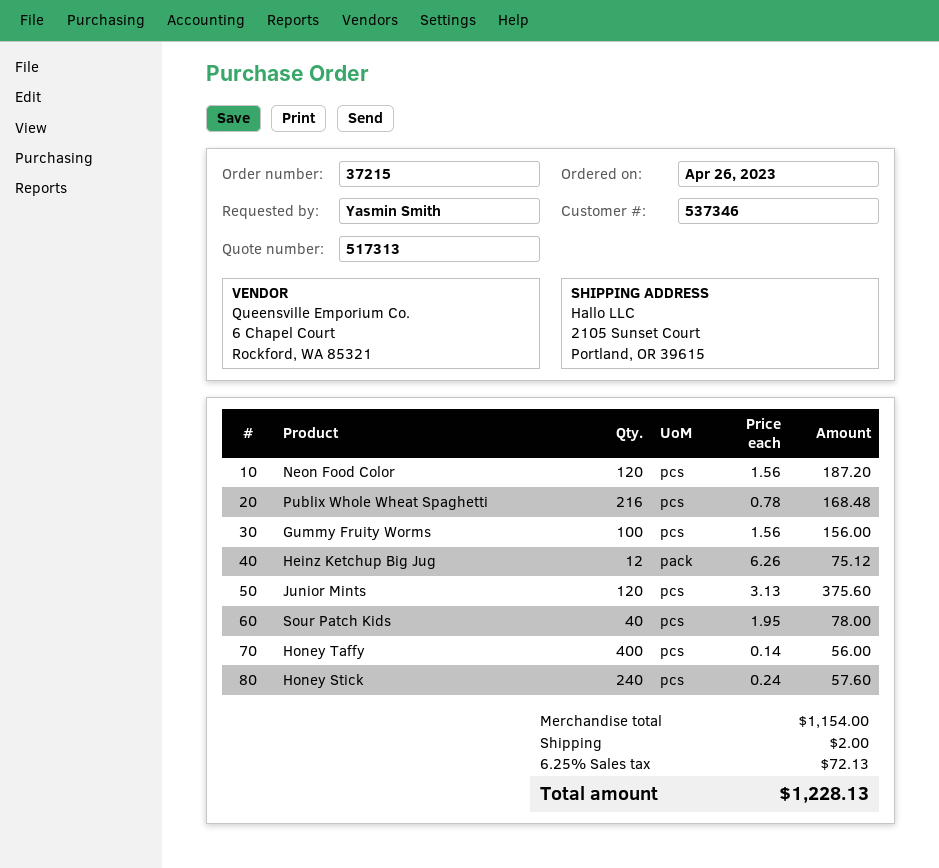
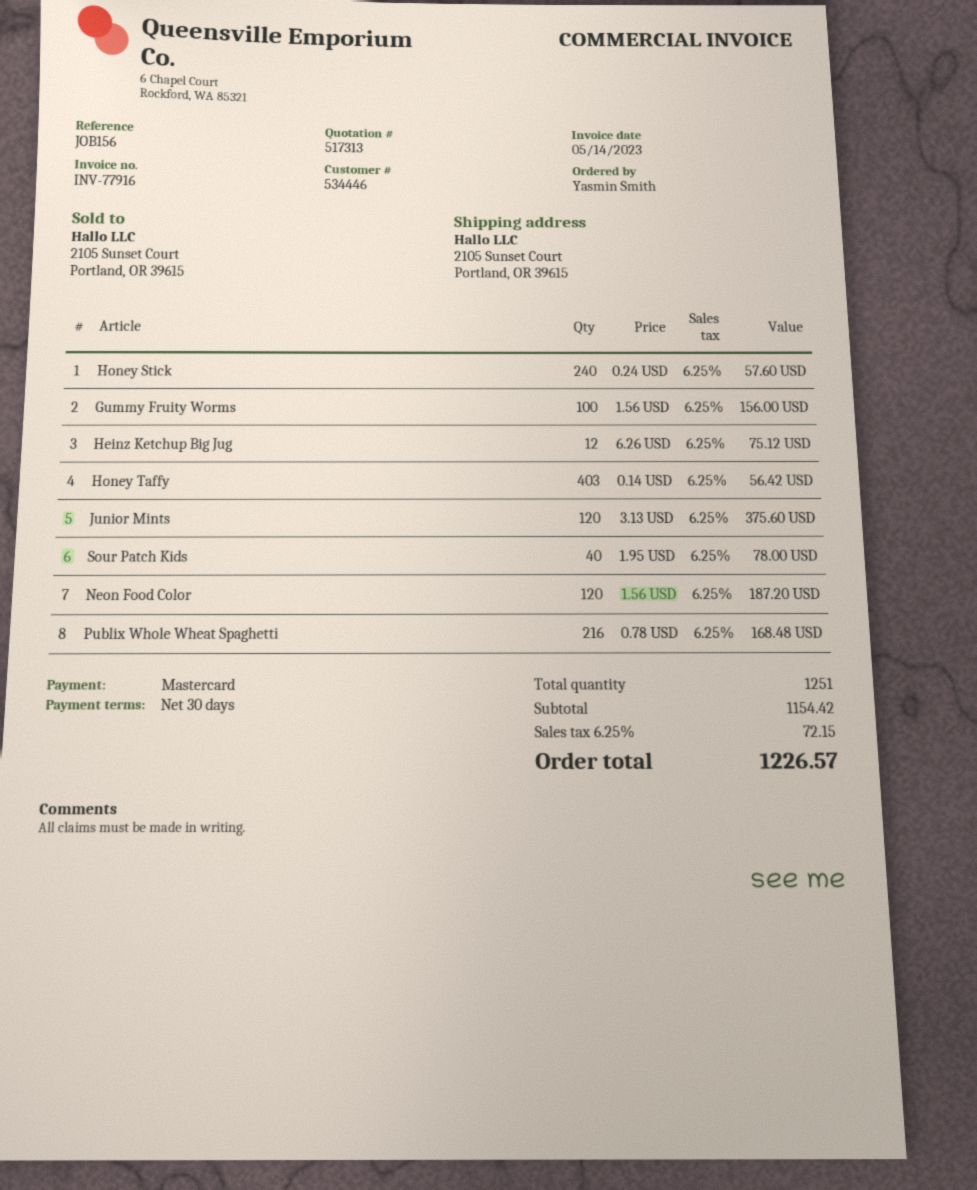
customer number: 537346 -> 534446
Honey Taffy: 400 x 0.14 = 56.00 -> 403 x 0.14 = 56.42
subtotal: 1154.00 -> 1154.42
shipping: 2.00 -> none
tax: 6.25% = 72.13 -> 6.25% = 72.15
total: 1228.13 -> 1226.57

